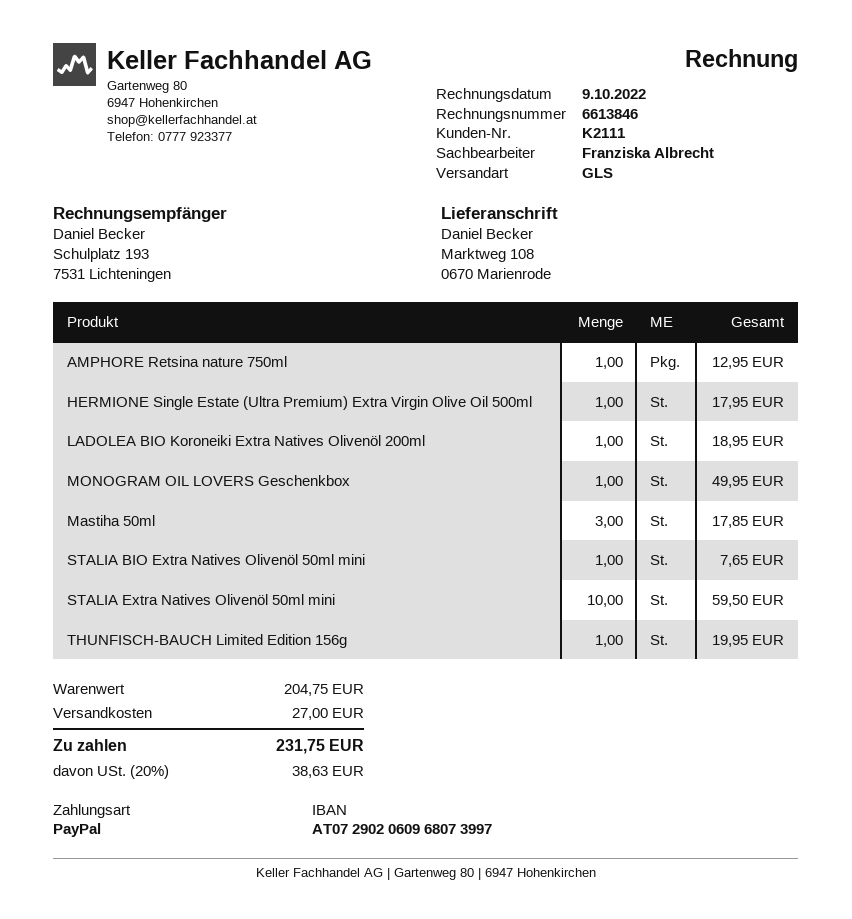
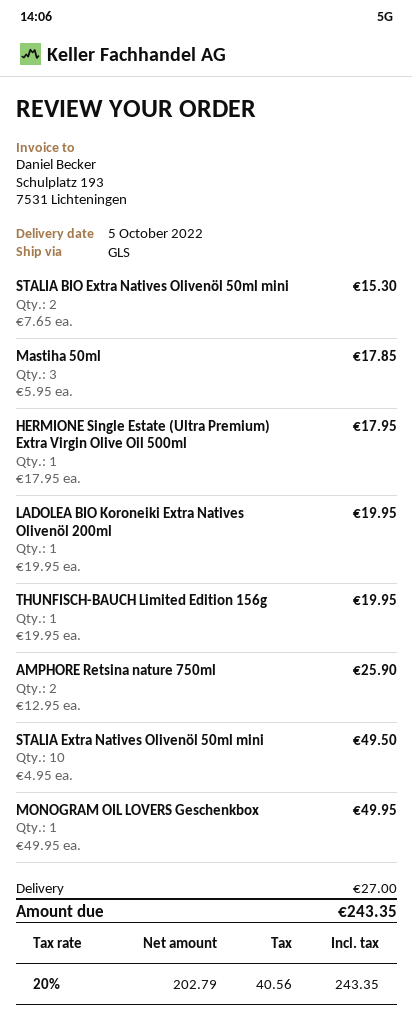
AMPHORE Retsina nature 750ml: 1 for 12.95 -> 2 for 25.90
LADOLEA BIO Koroneiki Extra Natives Olivenöl 200ml: 1 for 18.95 -> 1 for 19.95
STALIA BIO Extra Natives Olivenöl 50ml mini: 1 for 7.65 -> 2 for 15.30
STALIA Extra Natives Olivenöl 50ml mini: 10 for 59.50 -> 10 for 49.50
tax: 20% = 38.63 -> 20% = 40.56
total: 231.75 -> 243.35

